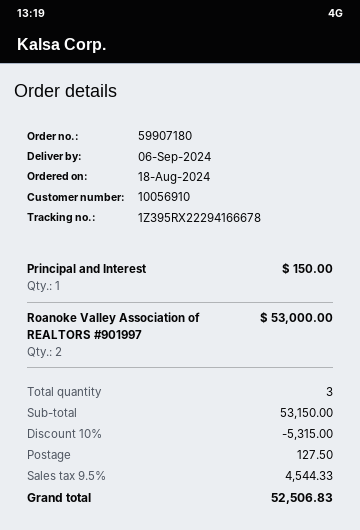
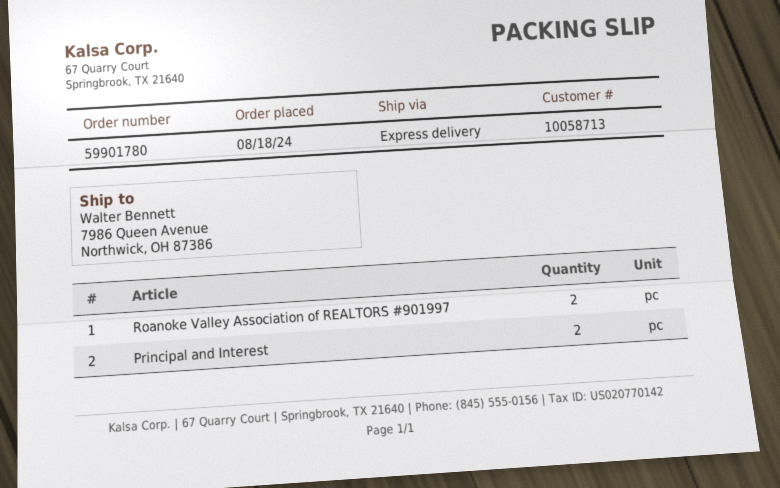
order number: 59907180 -> 59901780
customer number: 10056910 -> 10058713
Principal and Interest: 1 -> 2

